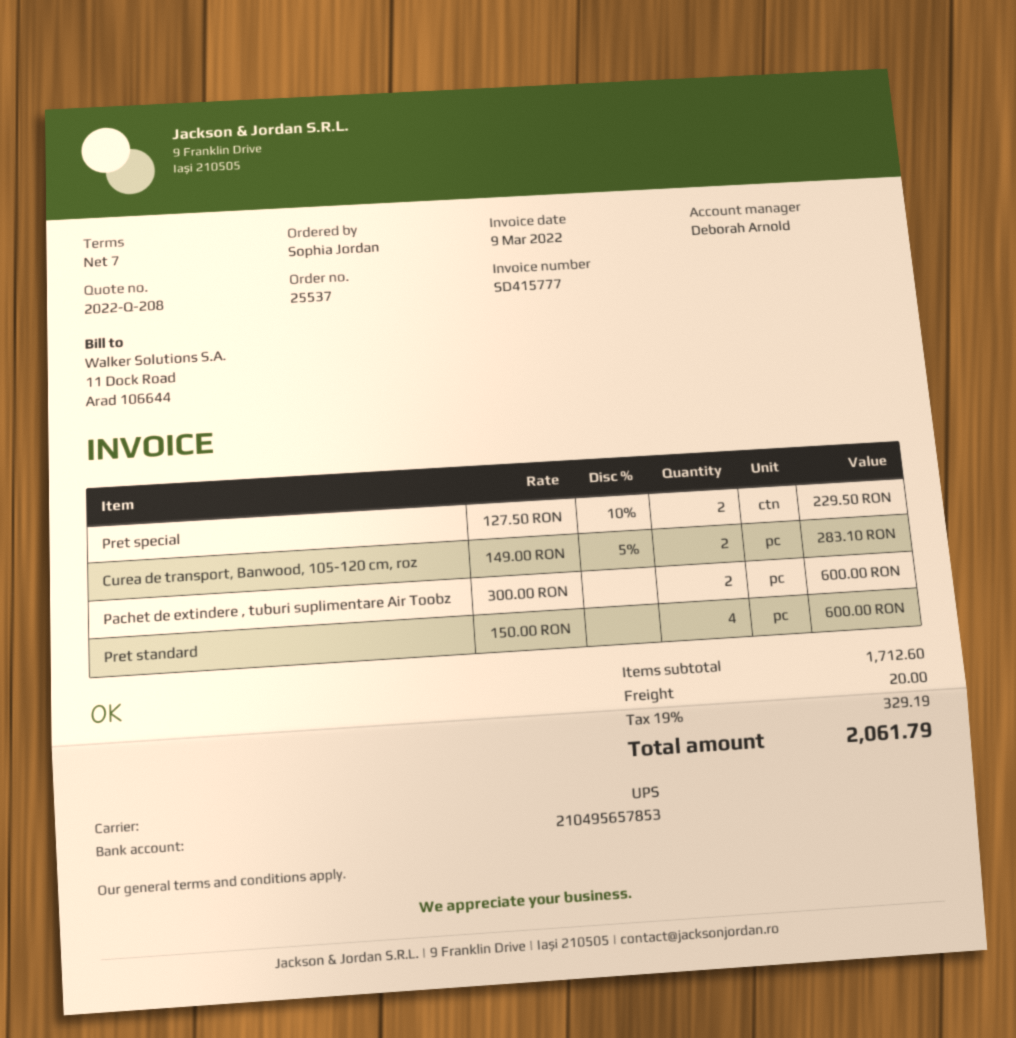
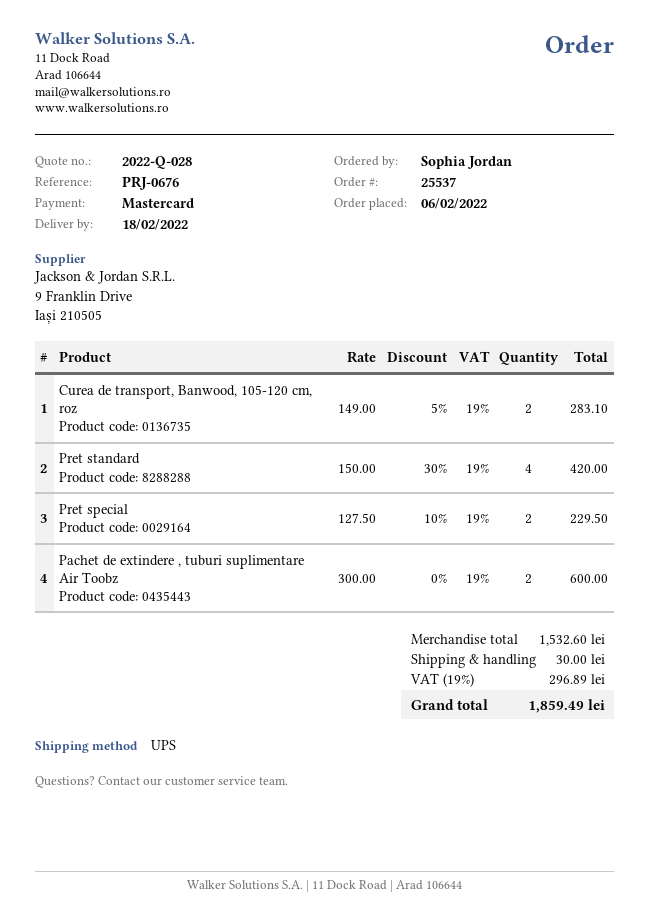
quote number: 2022-Q-208 -> 2022-Q-028
Pret standard: 4 x 150.00 = 600.00 -> 4 x 150.00 - 30% = 420.00
subtotal: 1712.60 -> 1532.60
shipping: 20.00 -> 30.00
tax: 19% = 329.19 -> 19% = 296.89
total: 2061.79 -> 1859.49

